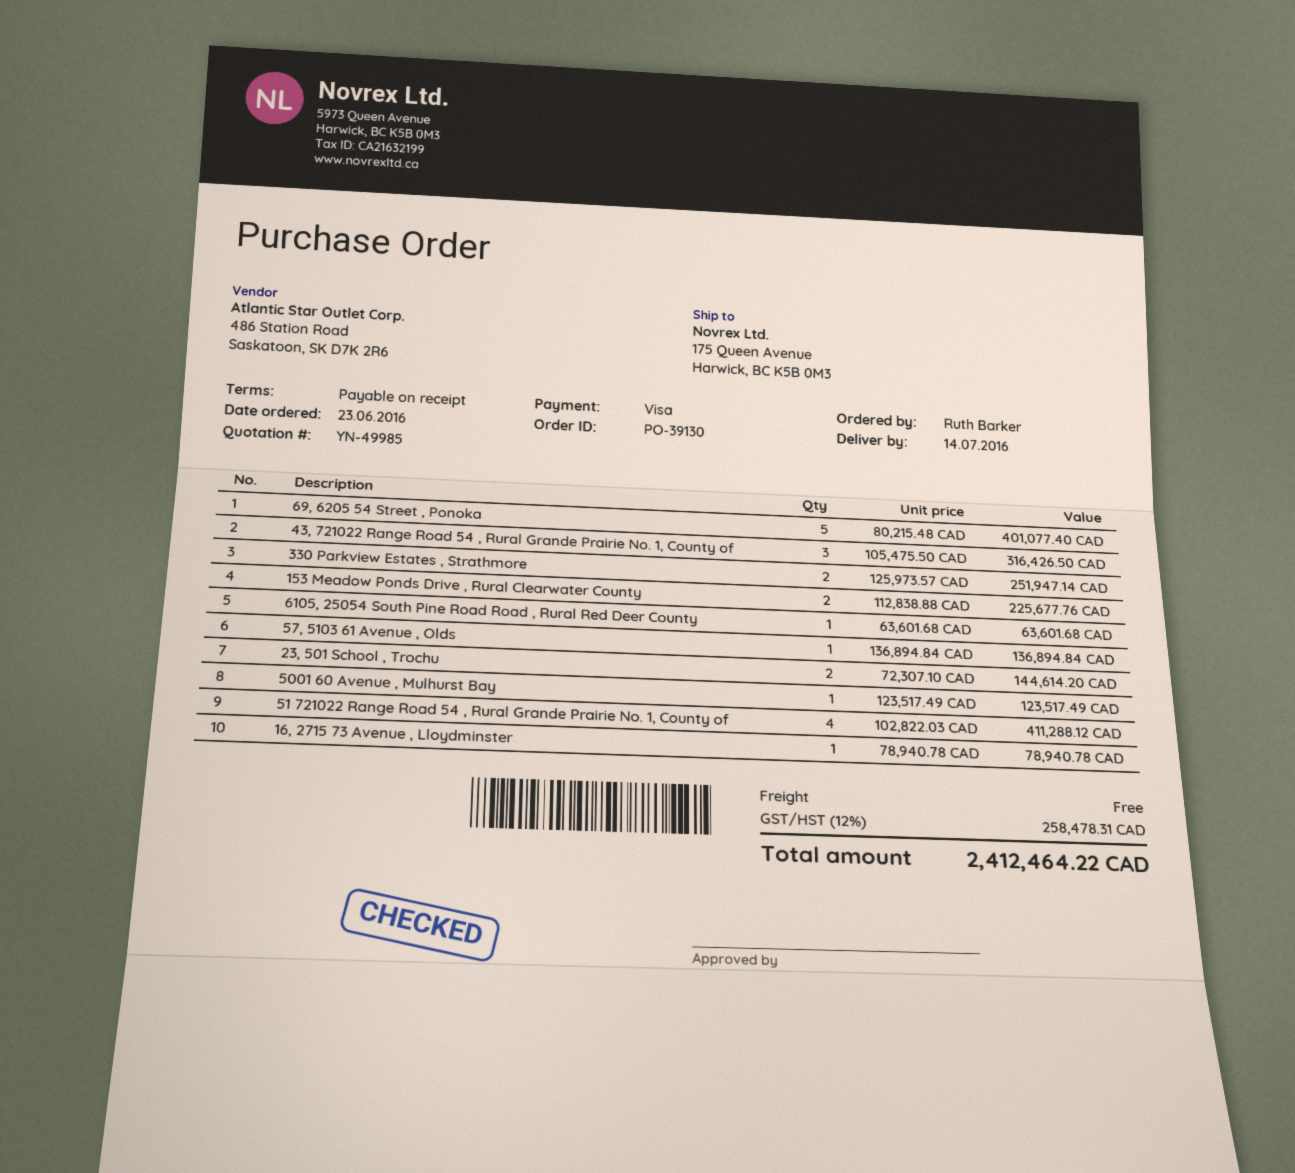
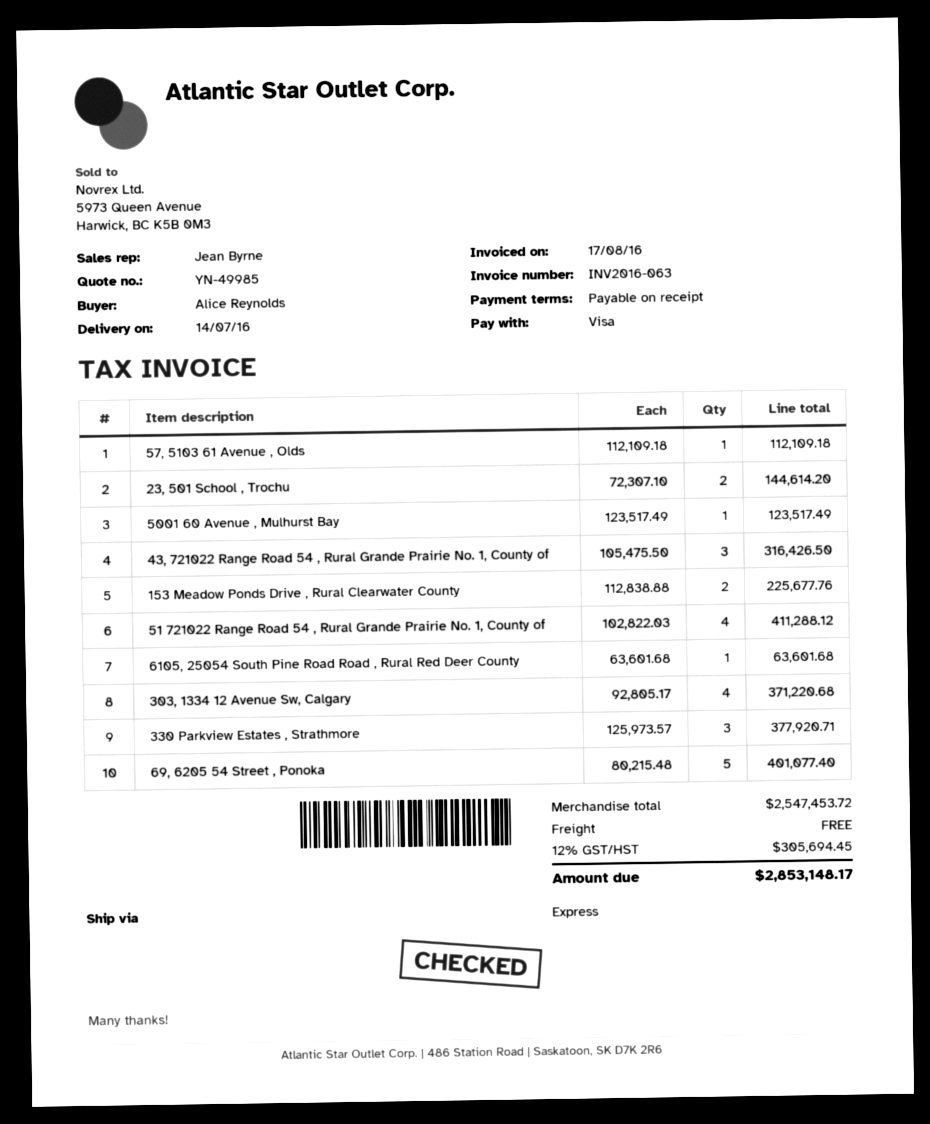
ordered by: Ruth Barker -> Alice Reynolds
330 Parkview Estates , Strathmore: 2 x 125973.57 = 251947.14 -> 3 x 125973.57 = 377920.71
57, 5103 61 Avenue , Olds: 1 x 136894.84 = 136894.84 -> 1 x 112109.18 = 112109.18
16, 2715 73 Avenue , Lloydminster: 1 x 78940.78 = 78940.78 -> none
303, 1334 12 Avenue Sw, Calgary: none -> 4 x 92805.17 = 371220.68
tax: 12% = 258478.31 -> 12% = 305694.45
total: 2412464.22 -> 2853148.17

